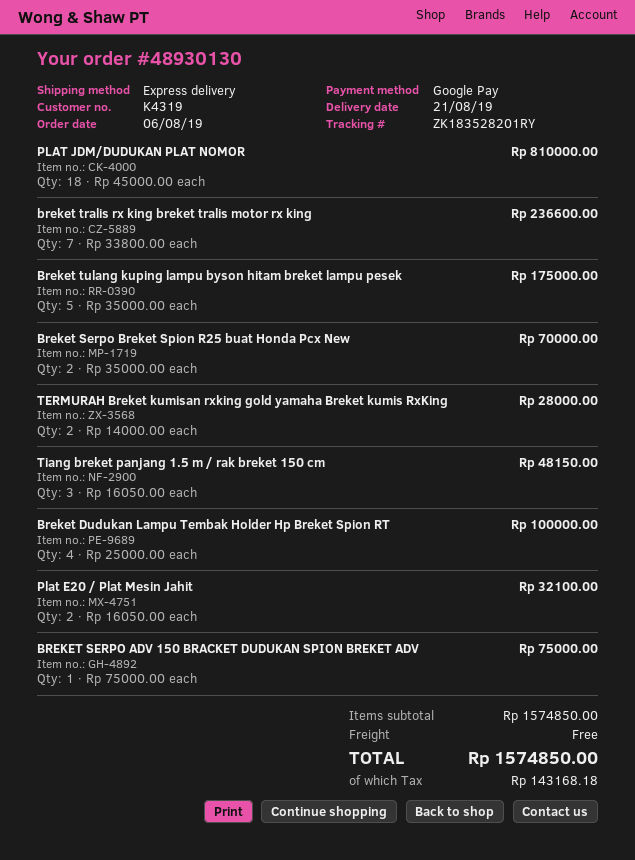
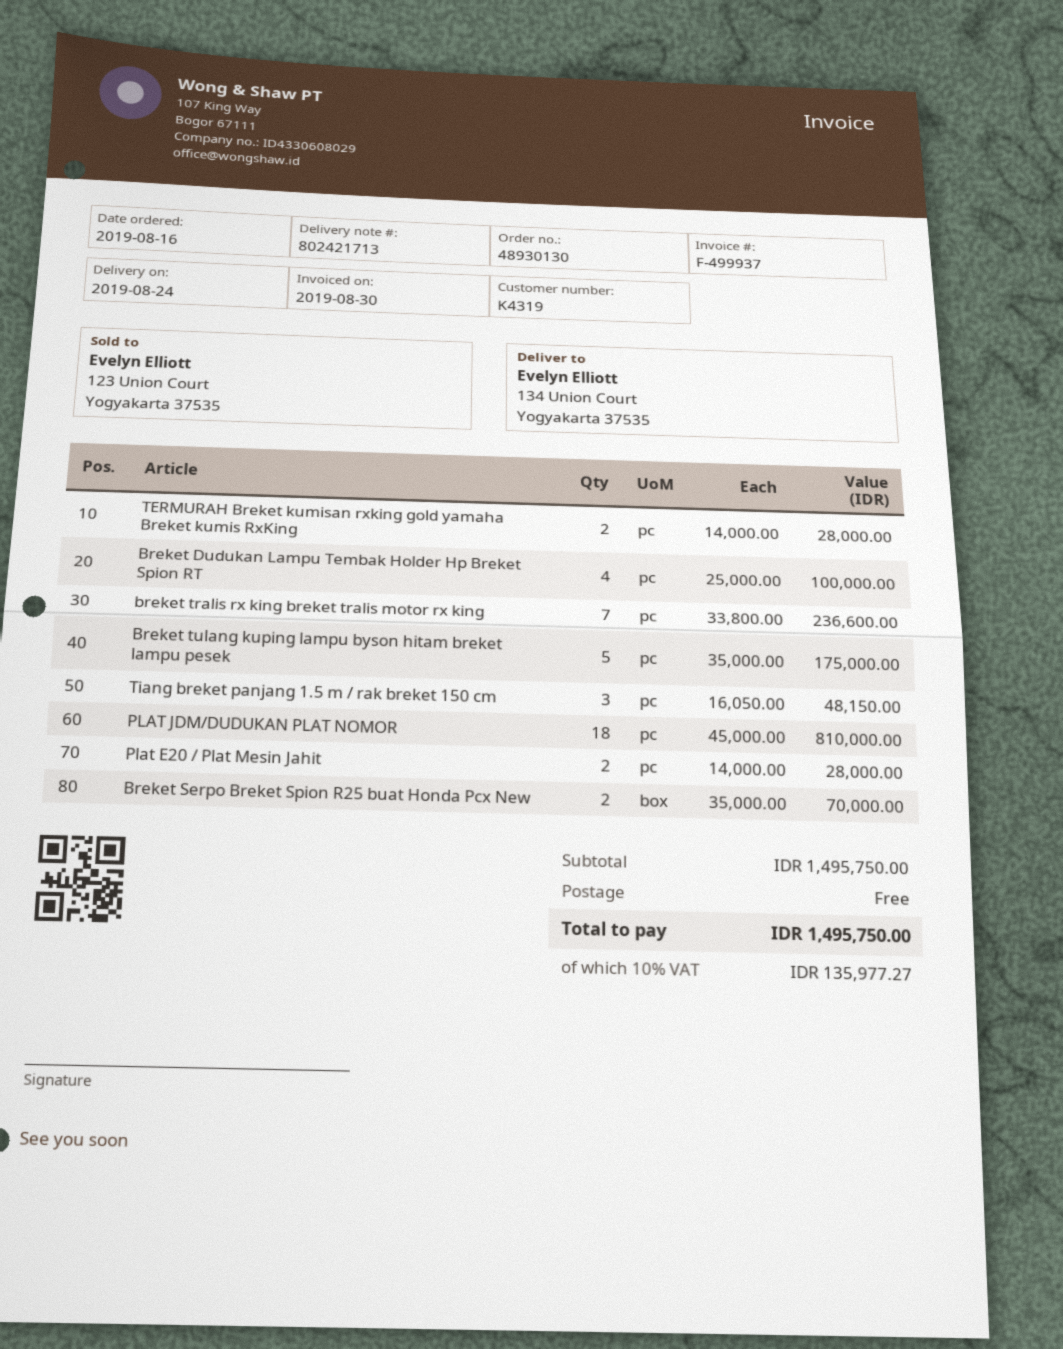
order date: 2019-08-06 -> 2019-08-16
delivery date: 2019-08-21 -> 2019-08-24
Plat E20 / Plat Mesin Jahit: 2 x 16050.00 = 32100.00 -> 2 x 14000.00 = 28000.00
BREKET SERPO ADV 150 BRACKET DUDUKAN SPION BREKET ADV: 1 x 75000.00 = 75000.00 -> none
subtotal: 1574850.00 -> 1495750.00
tax: 143168.18 -> 135977.27
total: 1574850.00 -> 1495750.00

